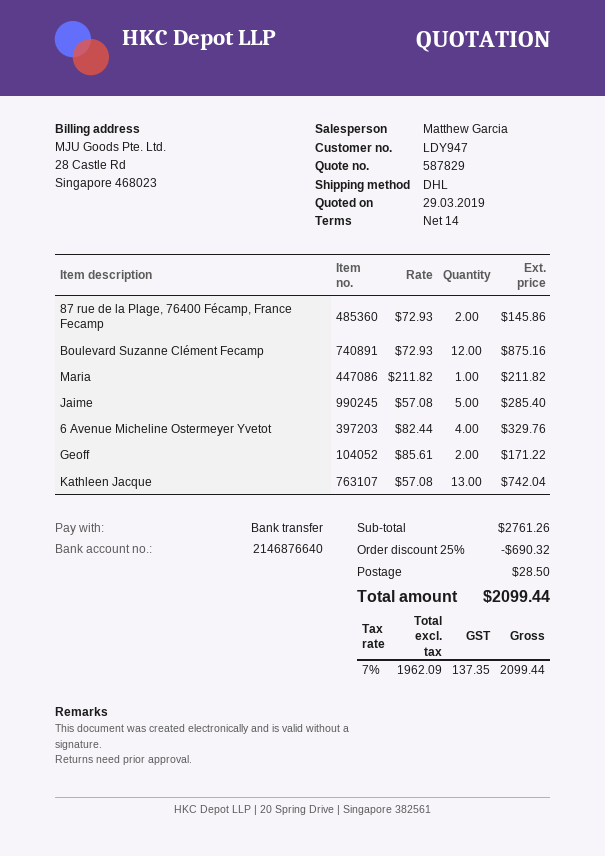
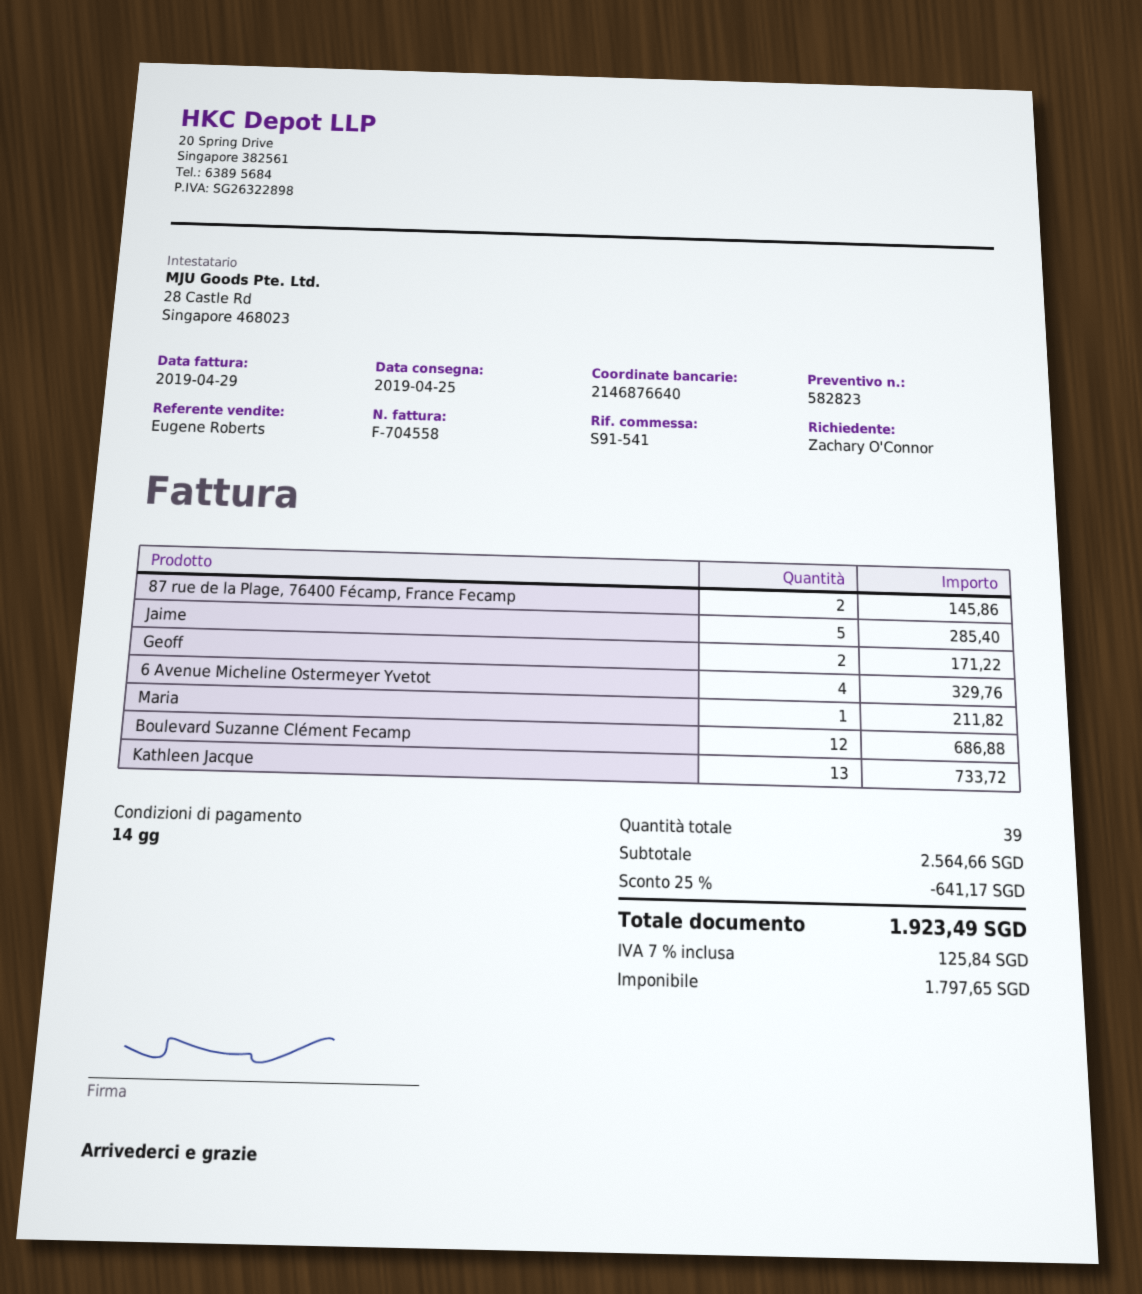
quote number: 587829 -> 582823
sales rep: Matthew Garcia -> Eugene Roberts
Boulevard Suzanne Clément Fecamp: 12 for 875.16 -> 12 for 686.88
Kathleen Jacque: 13 for 742.04 -> 13 for 733.72
subtotal: 2761.26 -> 2564.66
discount: 25% = 690.32 -> 25% = 641.17
shipping: 28.50 -> none
net: 1962.09 -> 1797.65
tax: 7% = 137.35 -> 7% = 125.84
total: 2099.44 -> 1923.49

